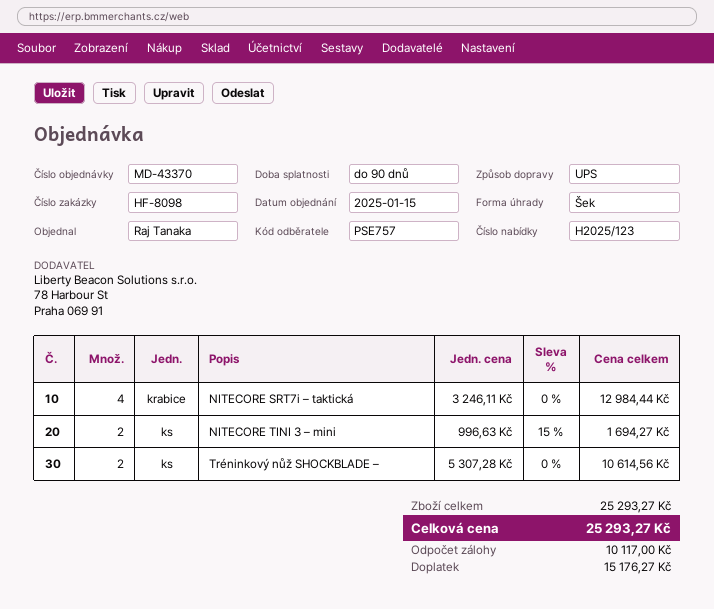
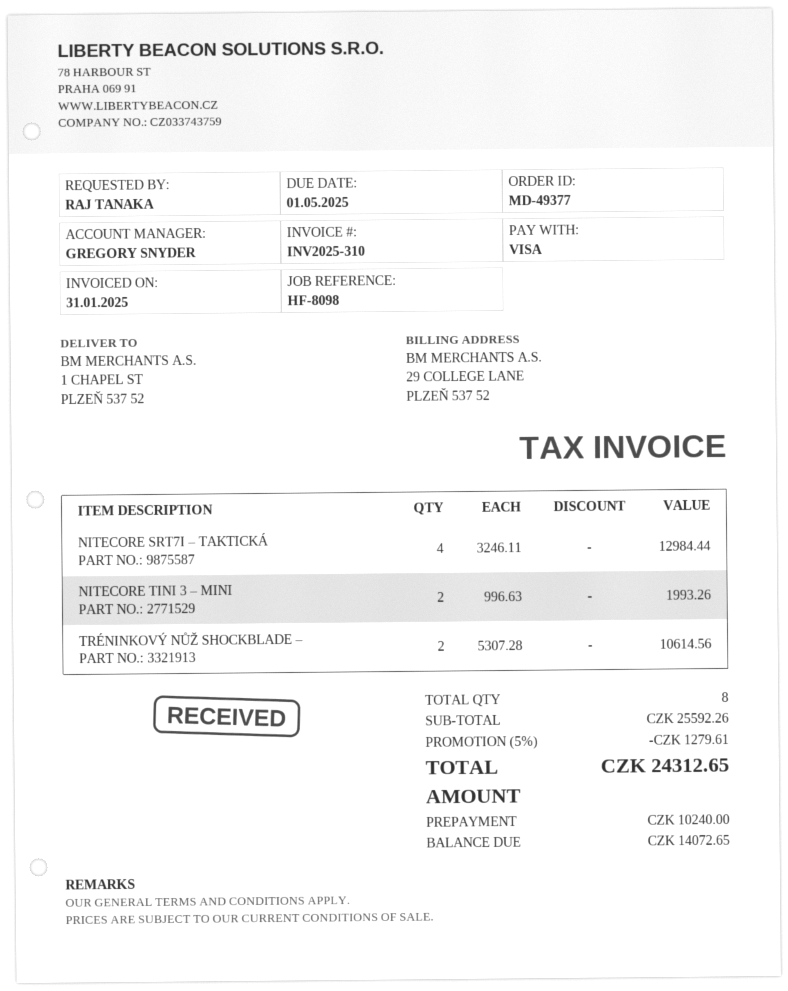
order number: MD-43370 -> MD-49377
payment method: cheque -> Visa
NITECORE TINI 3 – mini: 2 x 996.63 - 15% = 1694.27 -> 2 x 996.63 = 1993.26
subtotal: 25293.27 -> 25592.26
discount: none -> 5% = 1279.61
total: 25293.27 -> 24312.65
deposit: 10117.00 -> 10240.00
balance: 15176.27 -> 14072.65

